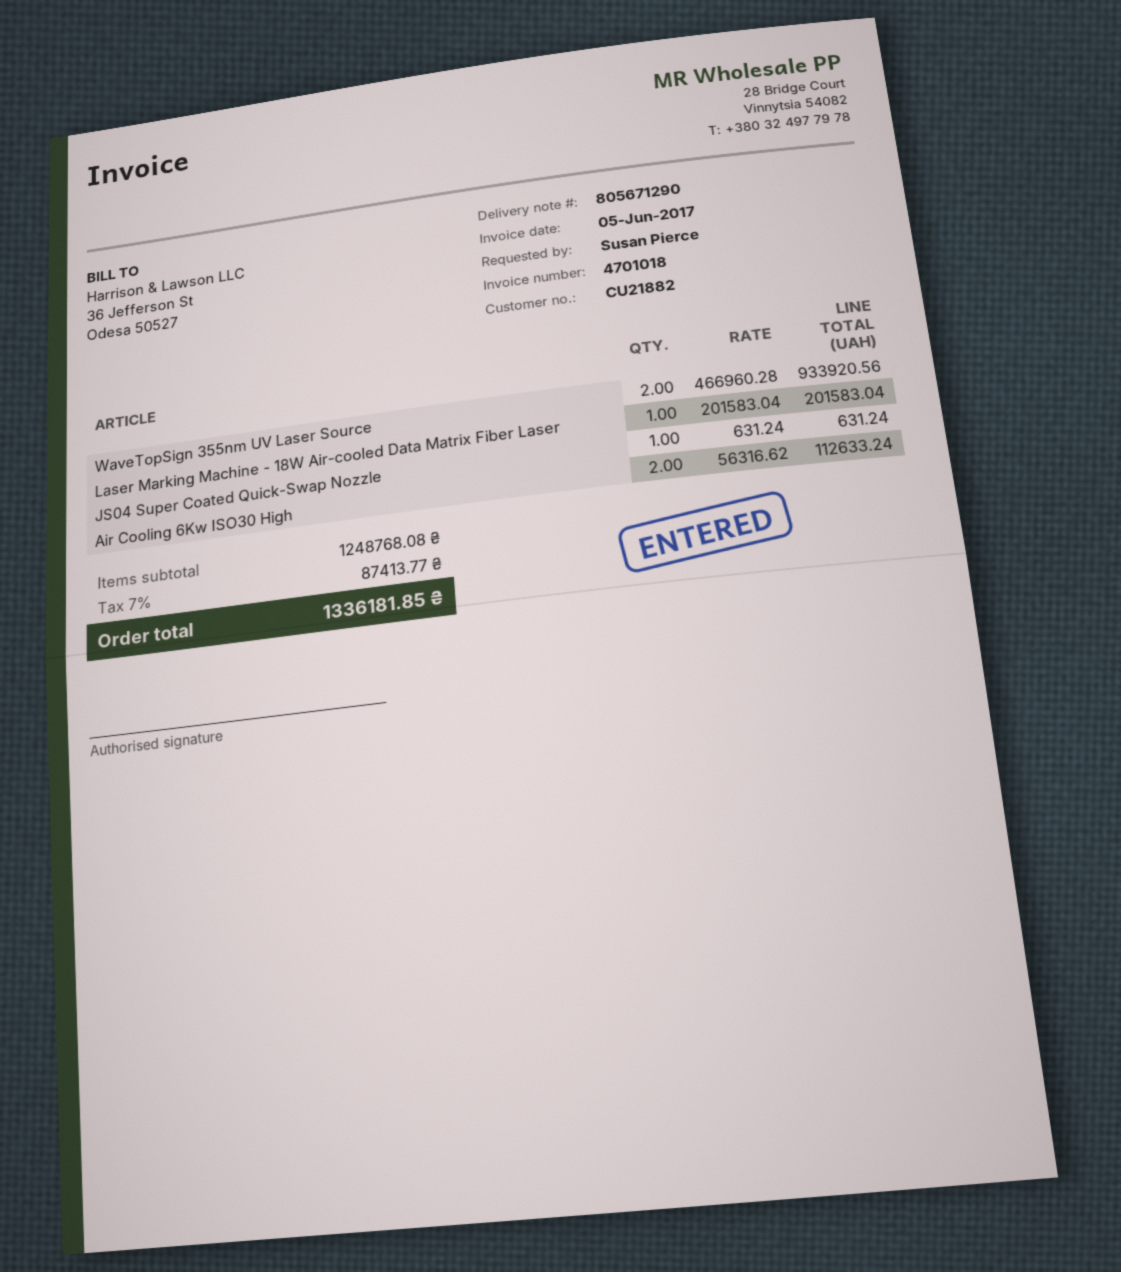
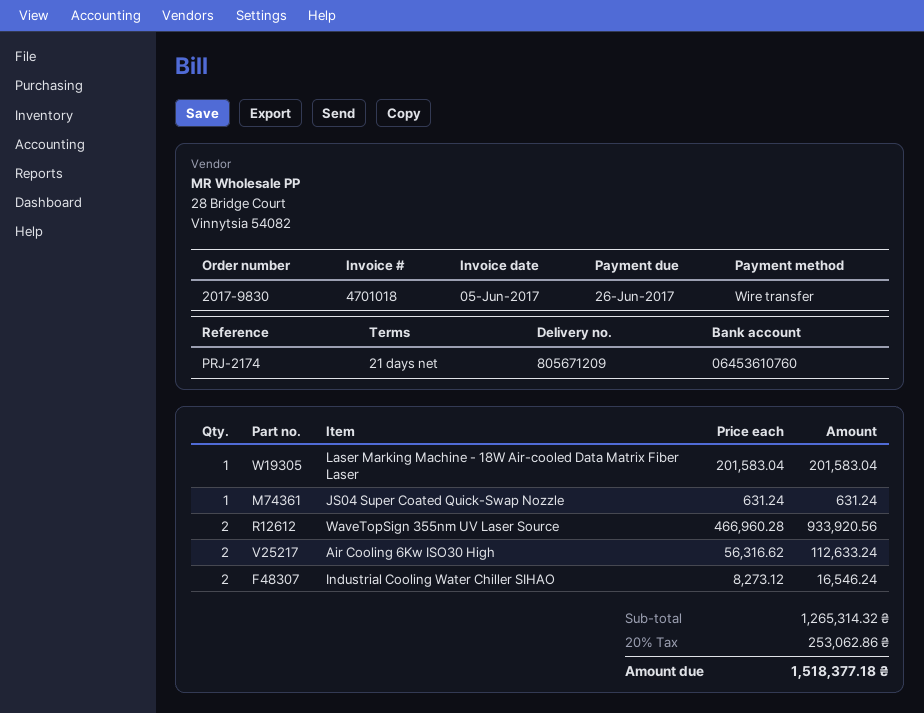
delivery note number: 805671290 -> 805671209
Industrial Cooling Water Chiller SIHAO: none -> 2 x 8273.12 = 16546.24
subtotal: 1248768.08 -> 1265314.32
tax: 7% = 87413.77 -> 20% = 253062.86
total: 1336181.85 -> 1518377.18

